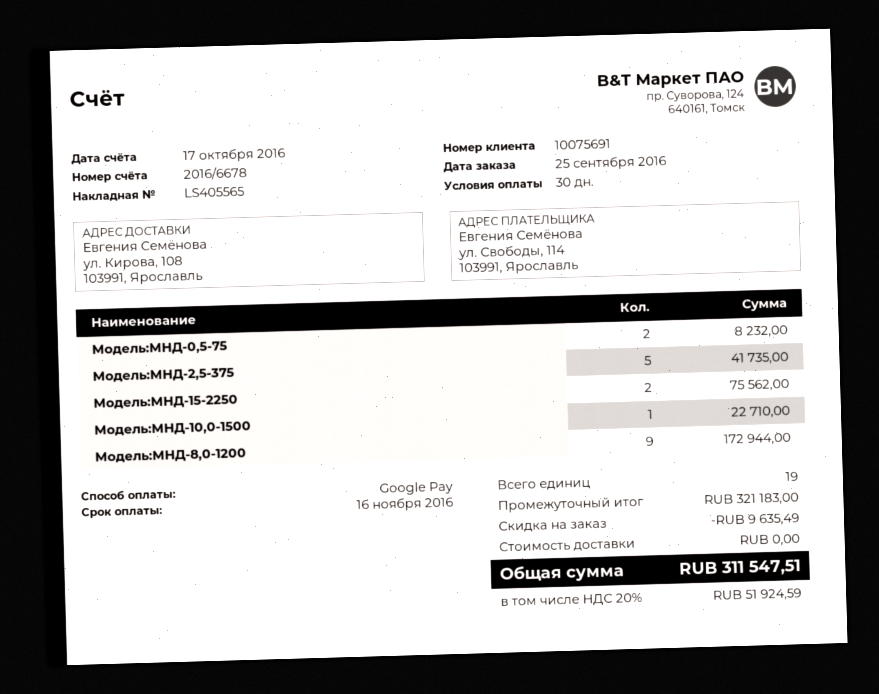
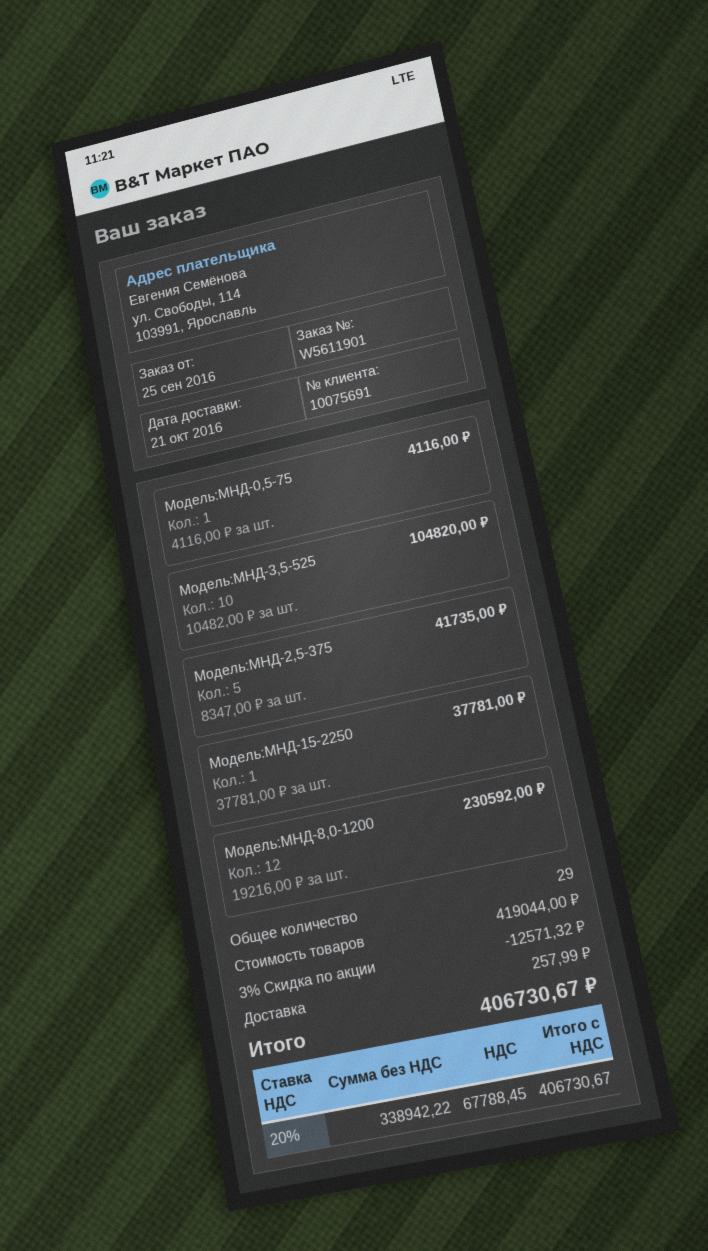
Модель:МНД-0,5-75: 2 for 8232.00 -> 1 for 4116.00
Модель:МНД-15-2250: 2 for 75562.00 -> 1 for 37781.00
Модель:МНД-10,0-1500: 1 for 22710.00 -> none
Модель:МНД-8,0-1200: 9 for 172944.00 -> 12 for 230592.00
Модель:МНД-3,5-525: none -> 10 for 104820.00
total quantity: 19 -> 29
subtotal: 321183.00 -> 419044.00
discount: 9635.49 -> 12571.32
shipping: 0.00 -> 257.99
tax: 20% = 51924.59 -> 20% = 67788.45
total: 311547.51 -> 406730.67

